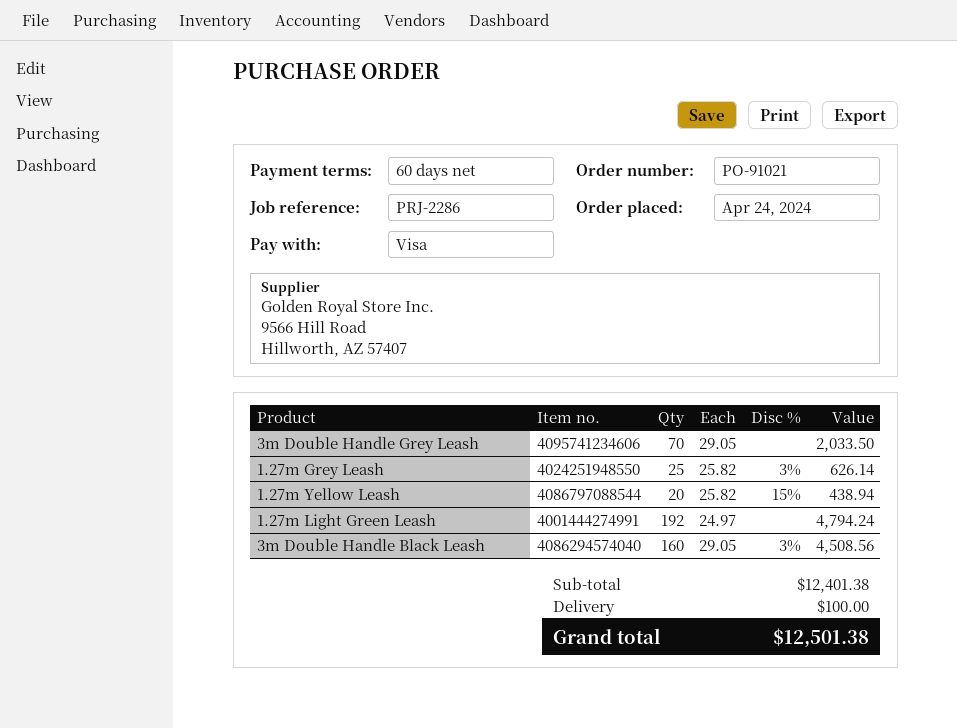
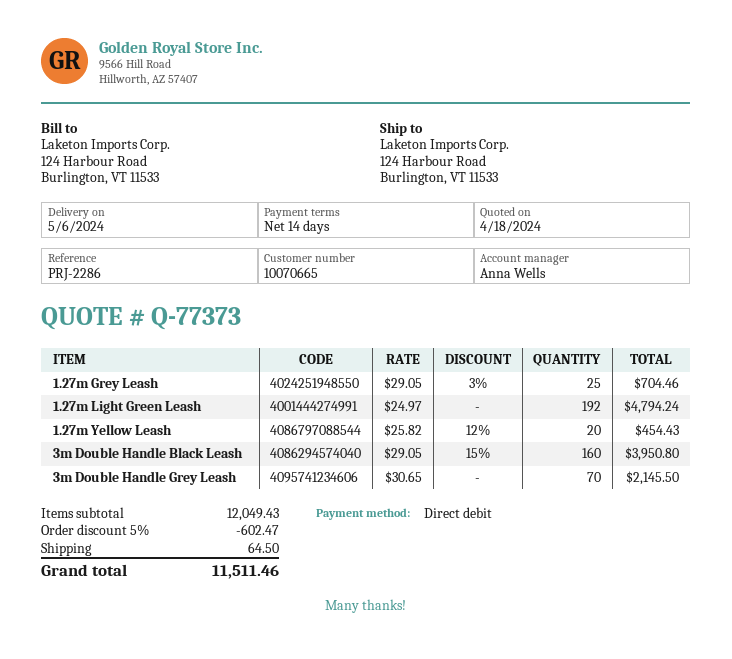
payment terms: 60 days -> 14 days
payment method: Visa -> direct debit
3m Double Handle Grey Leash: 70 x 29.05 = 2033.50 -> 70 x 30.65 = 2145.50
1.27m Grey Leash: 25 x 25.82 - 3% = 626.14 -> 25 x 29.05 - 3% = 704.46
1.27m Yellow Leash: 20 x 25.82 - 15% = 438.94 -> 20 x 25.82 - 12% = 454.43
3m Double Handle Black Leash: 160 x 29.05 - 3% = 4508.56 -> 160 x 29.05 - 15% = 3950.80
subtotal: 12401.38 -> 12049.43
discount: none -> 5% = 602.47
shipping: 100.00 -> 64.50
total: 12501.38 -> 11511.46

